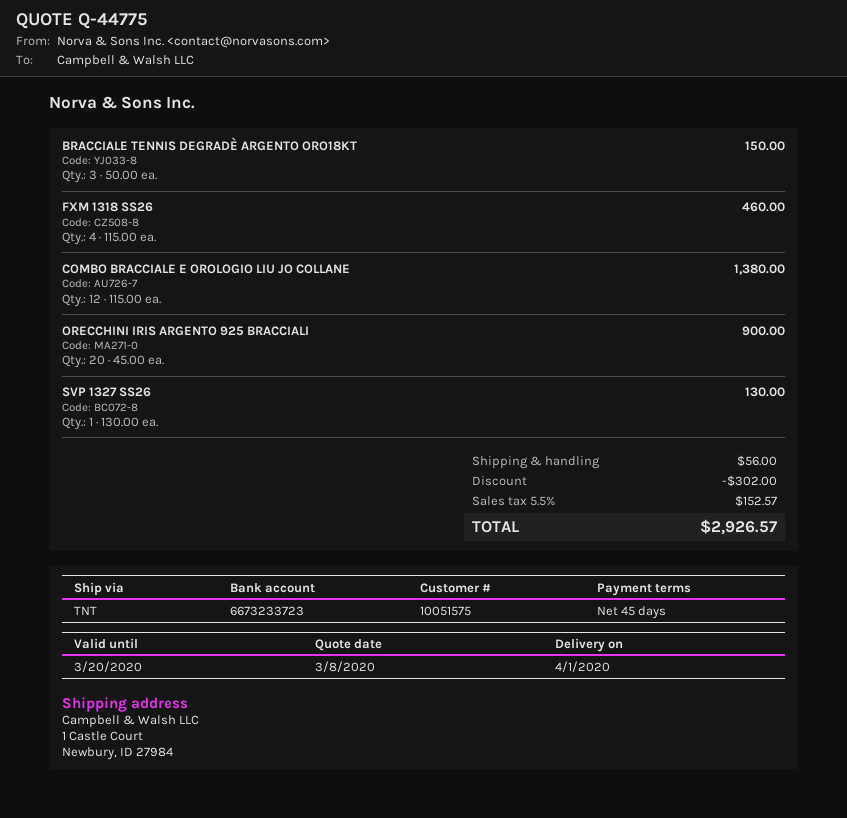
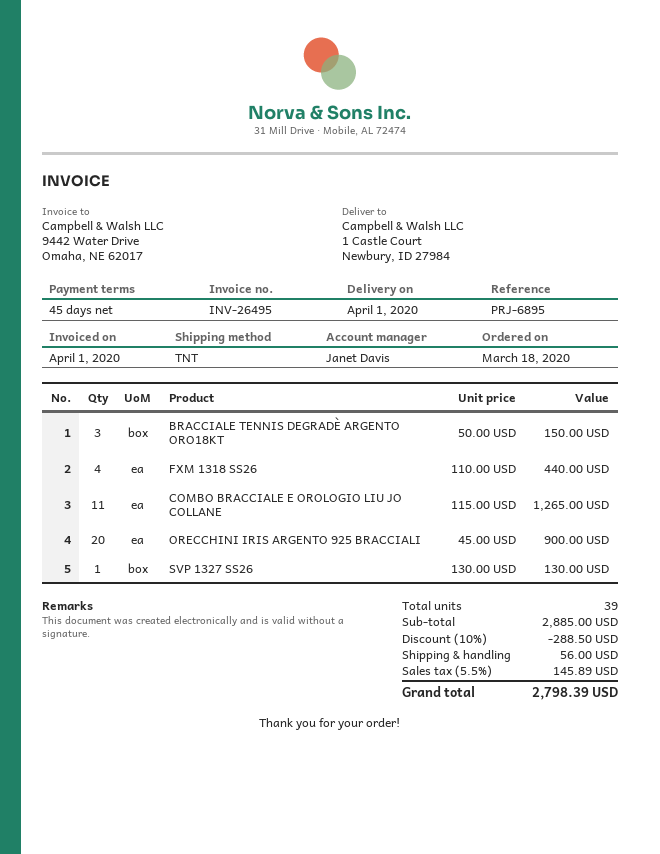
FXM 1318 SS26: 4 x 115.00 = 460.00 -> 4 x 110.00 = 440.00
COMBO BRACCIALE E OROLOGIO LIU JO COLLANE: 12 x 115.00 = 1380.00 -> 11 x 115.00 = 1265.00
discount: 302.00 -> 288.50
tax: 5.5% = 152.57 -> 5.5% = 145.89
total: 2926.57 -> 2798.39

